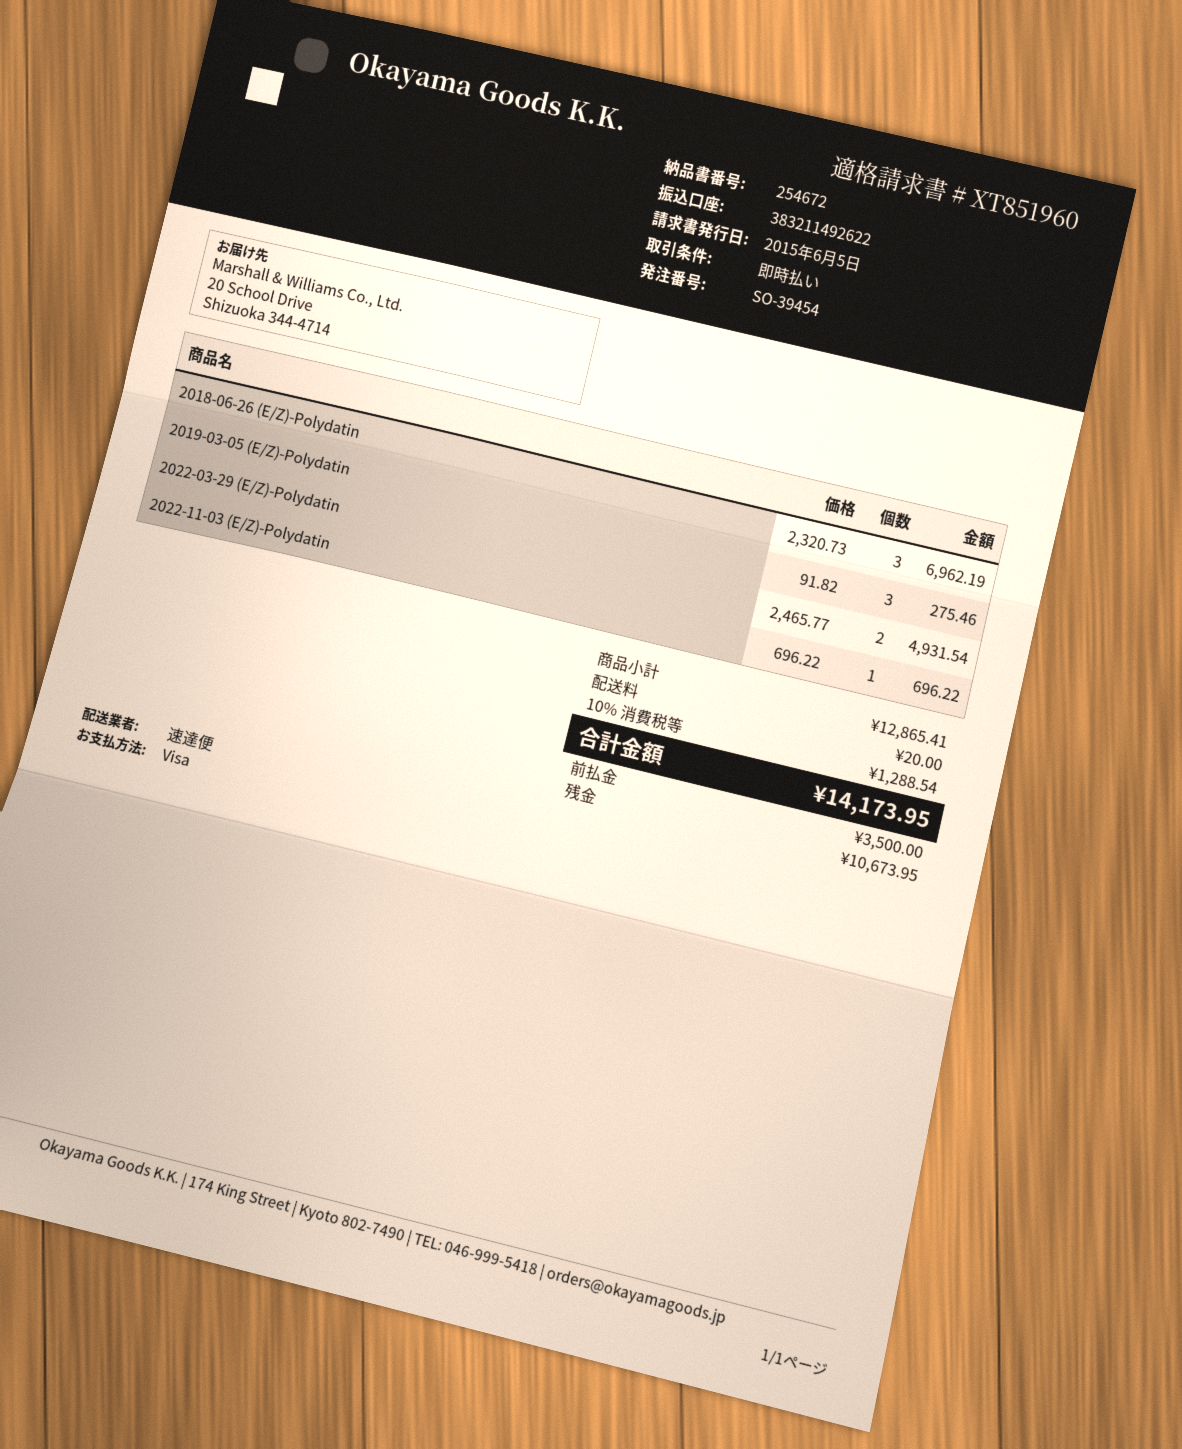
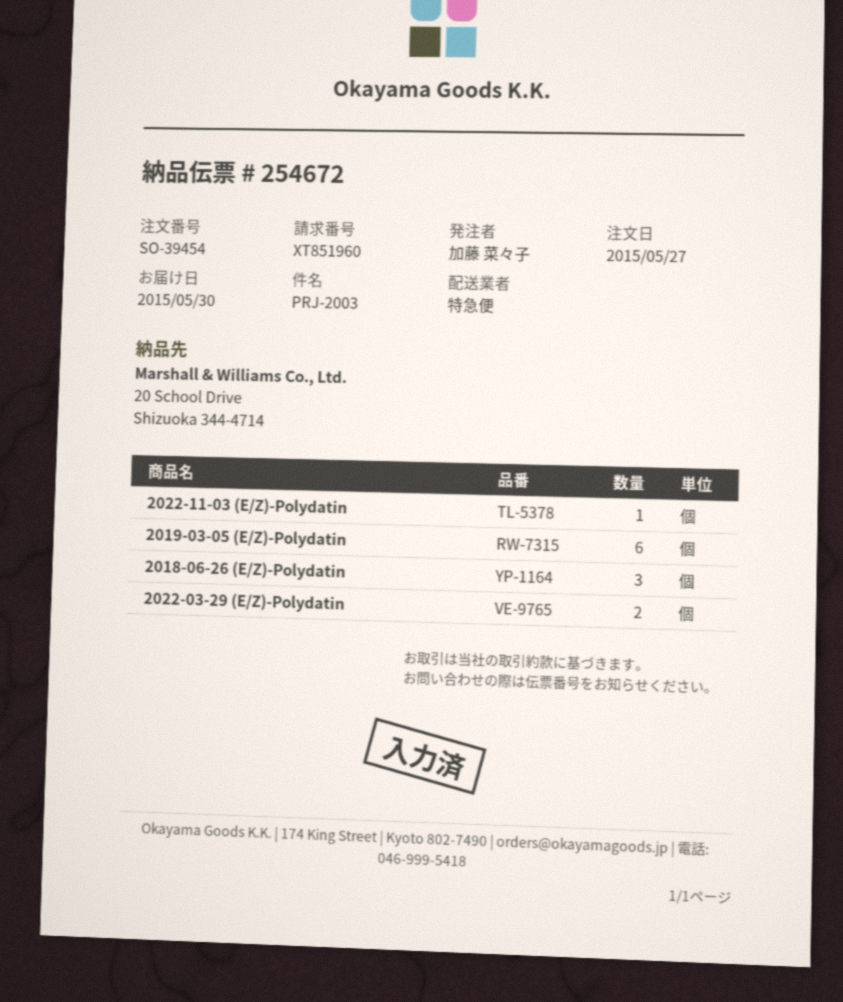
2019-03-05 (E/Z)-Polydatin: 3 -> 6

